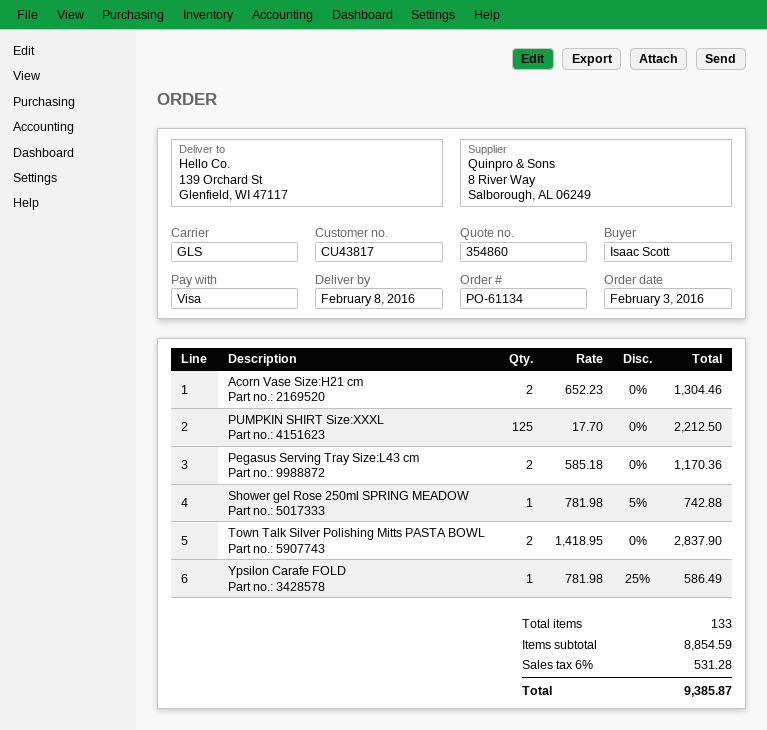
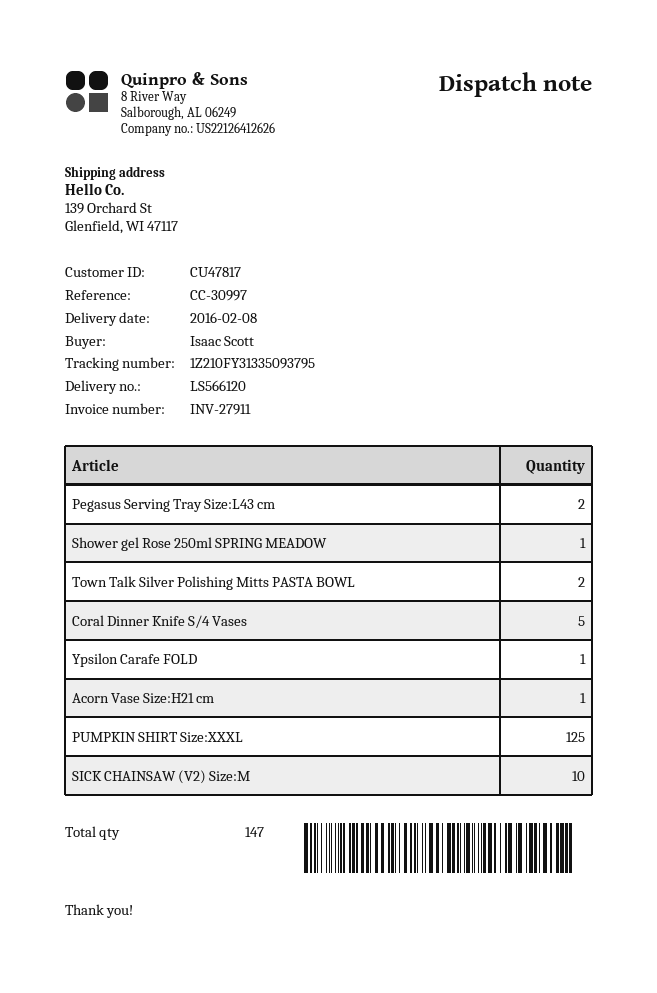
customer number: CU43817 -> CU47817
Acorn Vase Size:H21 cm: 2 -> 1
Coral Dinner Knife S/4 Vases: none -> 5
SICK CHAINSAW (V2) Size:M: none -> 10
total quantity: 133 -> 147

